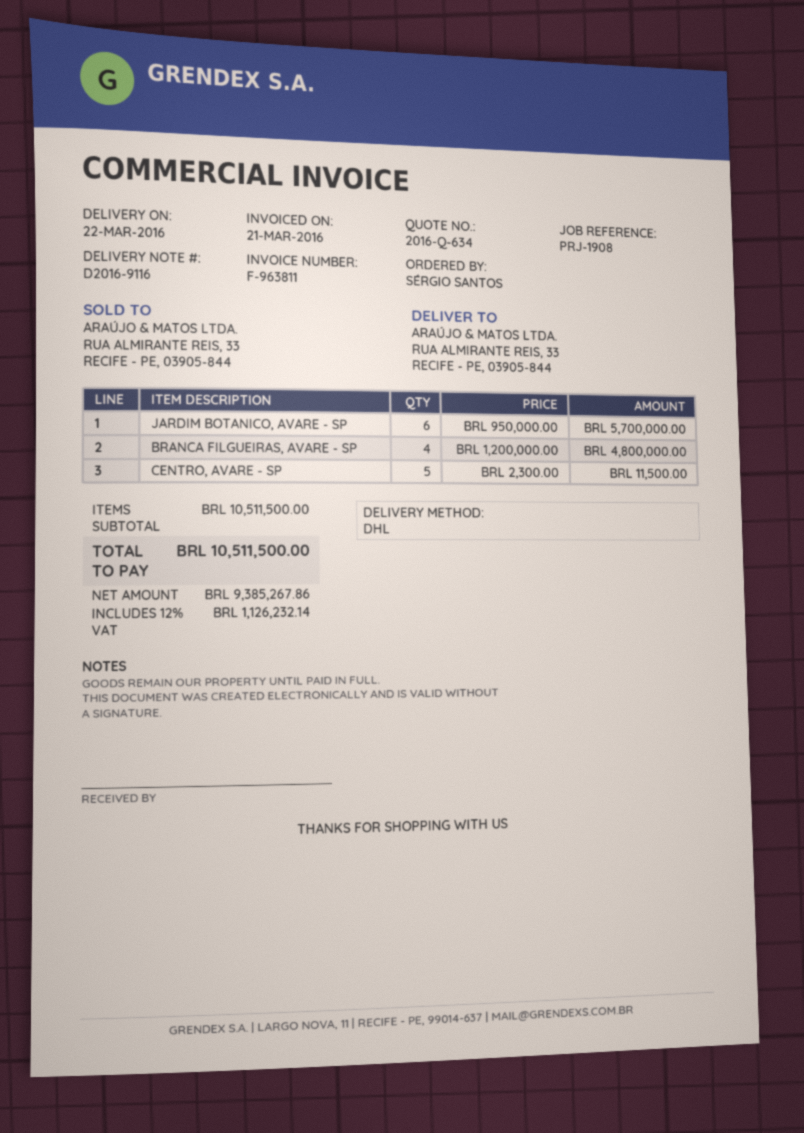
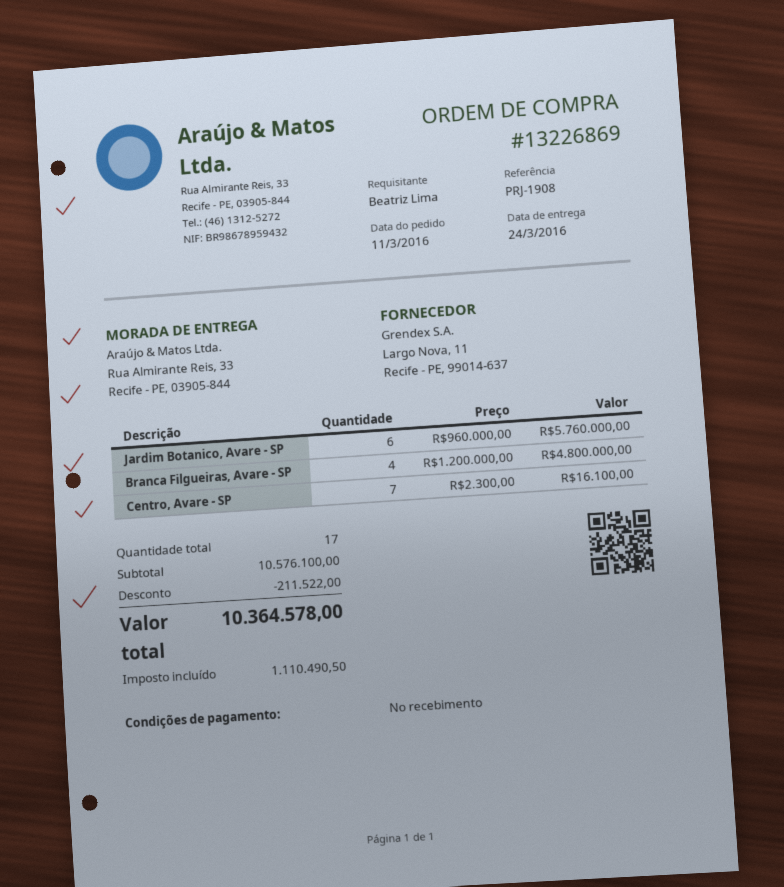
delivery date: 2016-03-22 -> 2016-03-24
ordered by: SÉRGIO SANTOS -> Beatriz Lima
JARDIM BOTANICO, AVARE - SP: 6 x 950000.00 = 5700000.00 -> 6 x 960000.00 = 5760000.00
CENTRO, AVARE - SP: 5 x 2300.00 = 11500.00 -> 7 x 2300.00 = 16100.00
subtotal: 10511500.00 -> 10576100.00
discount: none -> 211522.00
tax: 1126232.14 -> 1110490.50
total: 10511500.00 -> 10364578.00

